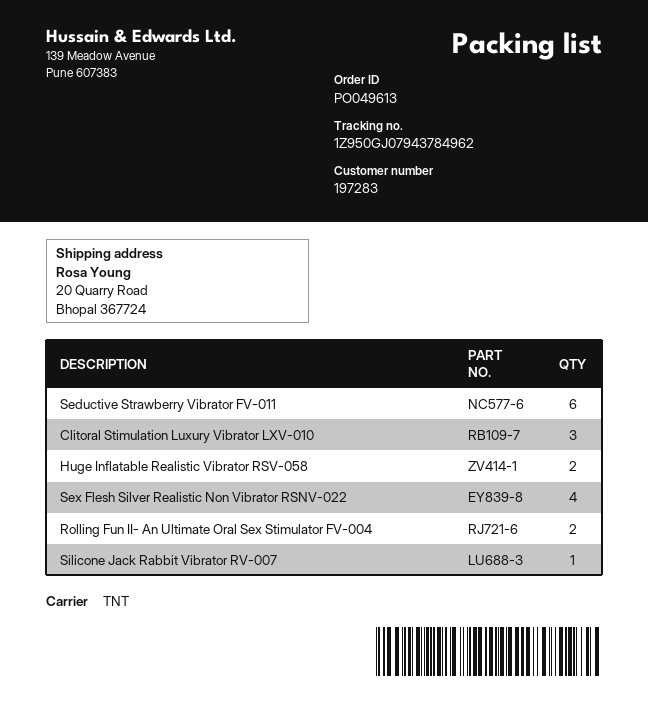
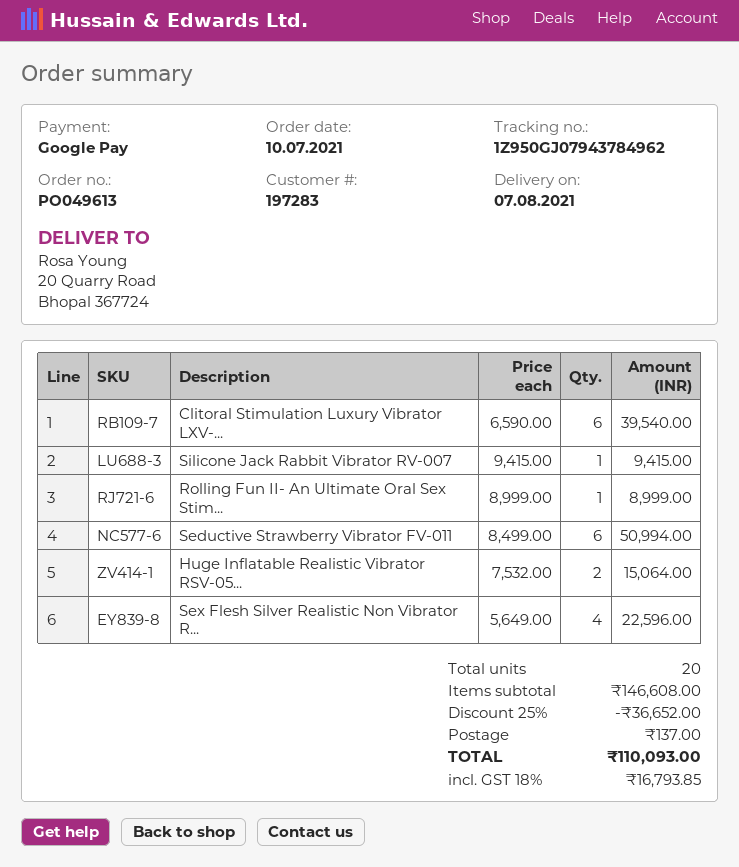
Clitoral Stimulation Luxury Vibrator LXV-010: 3 -> 6
Rolling Fun II- An Ultimate Oral Sex Stimulator FV-004: 2 -> 1

